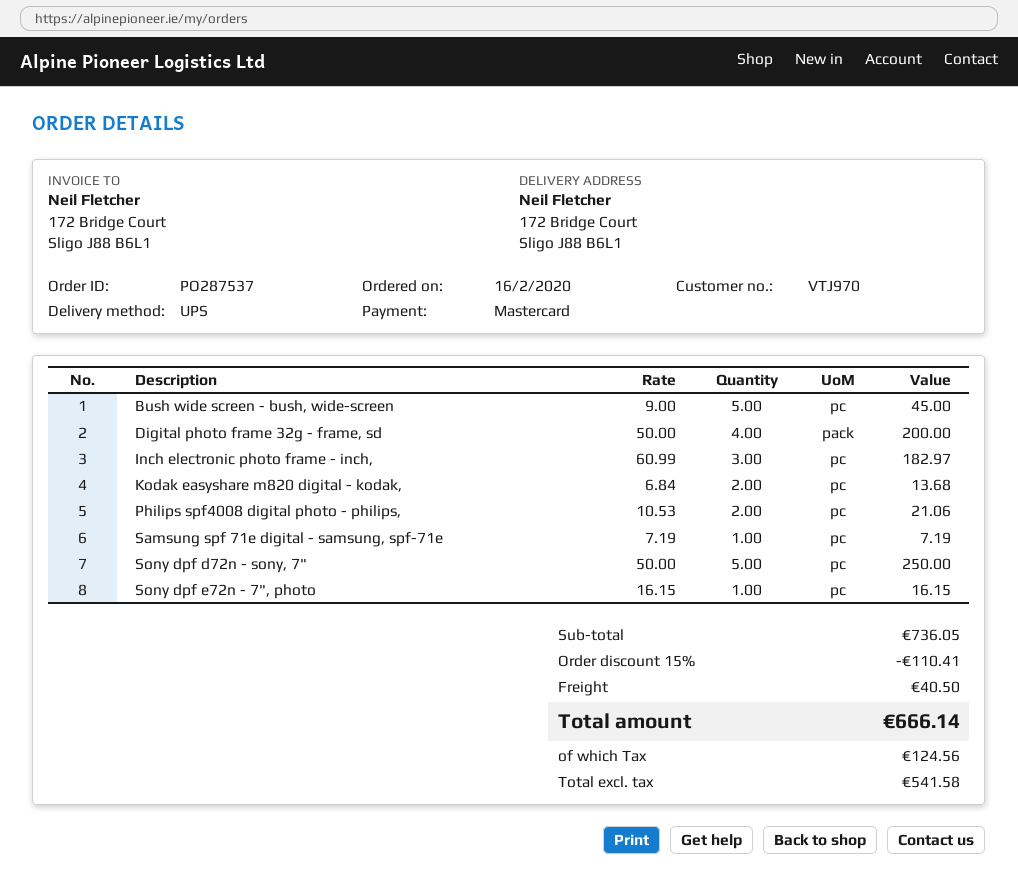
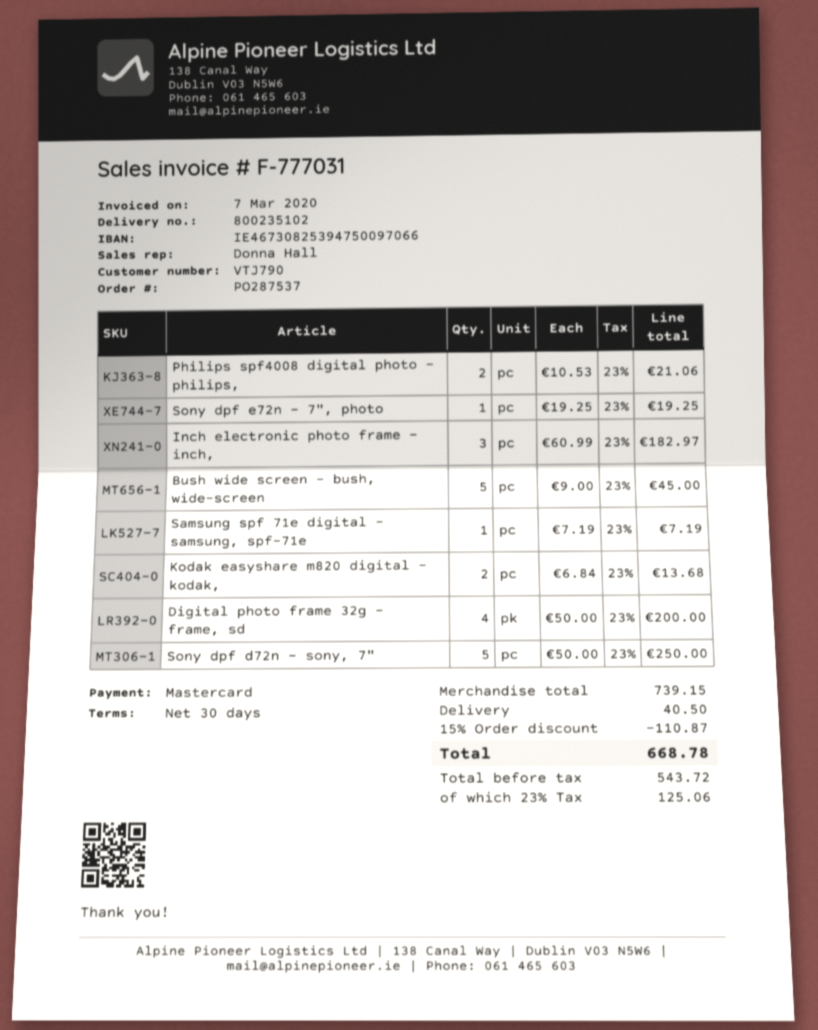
customer number: VTJ970 -> VTJ790
Sony dpf e72n - 7", photo: 1 x 16.15 = 16.15 -> 1 x 19.25 = 19.25
subtotal: 736.05 -> 739.15
discount: 15% = 110.41 -> 15% = 110.87
net: 541.58 -> 543.72
tax: 124.56 -> 125.06
total: 666.14 -> 668.78

